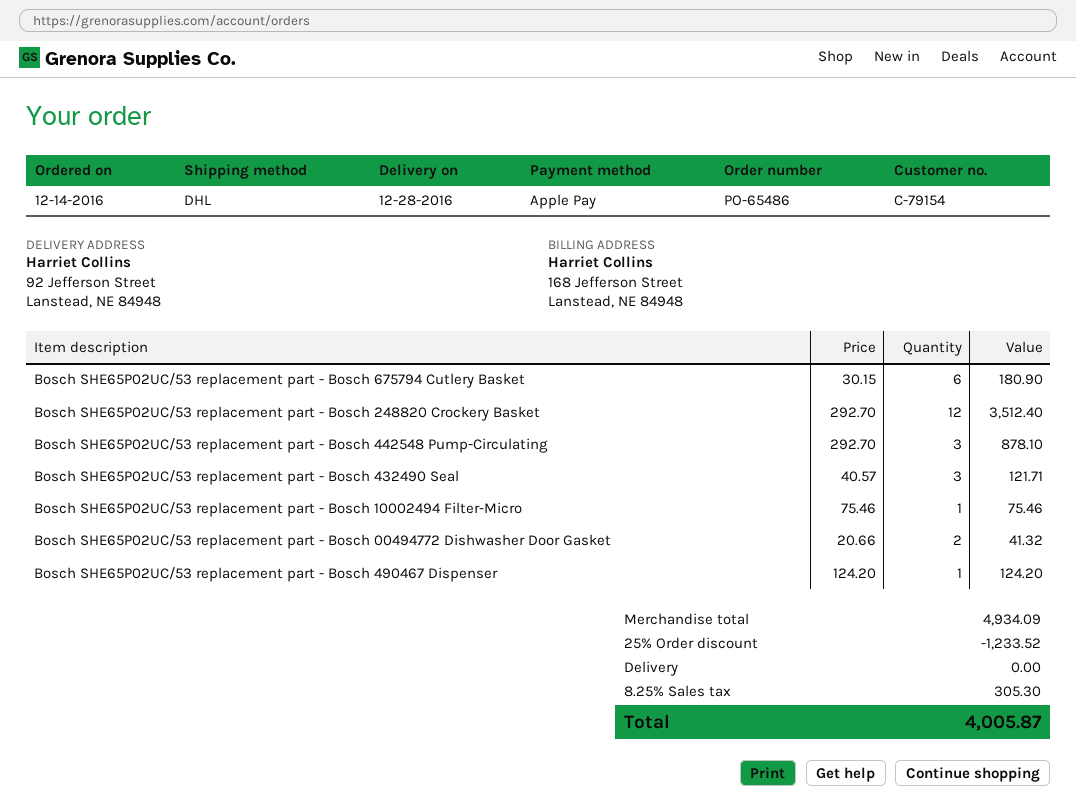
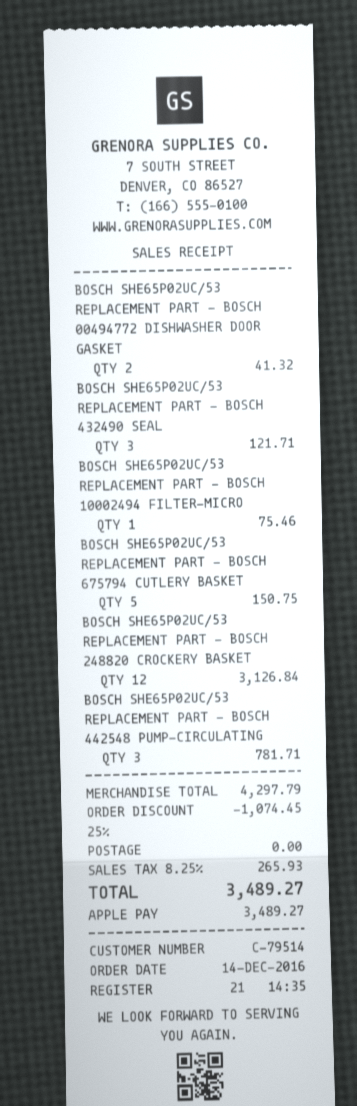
customer number: C-79154 -> C-79514
Bosch SHE65P02UC/53 replacement part - Bosch 675794 Cutlery Basket: 6 for 180.90 -> 5 for 150.75
Bosch SHE65P02UC/53 replacement part - Bosch 248820 Crockery Basket: 12 for 3512.40 -> 12 for 3126.84
Bosch SHE65P02UC/53 replacement part - Bosch 442548 Pump-Circulating: 3 for 878.10 -> 3 for 781.71
Bosch SHE65P02UC/53 replacement part - Bosch 490467 Dispenser: 1 for 124.20 -> none
subtotal: 4934.09 -> 4297.79
discount: 25% = 1233.52 -> 25% = 1074.45
tax: 8.25% = 305.30 -> 8.25% = 265.93
total: 4005.87 -> 3489.27

